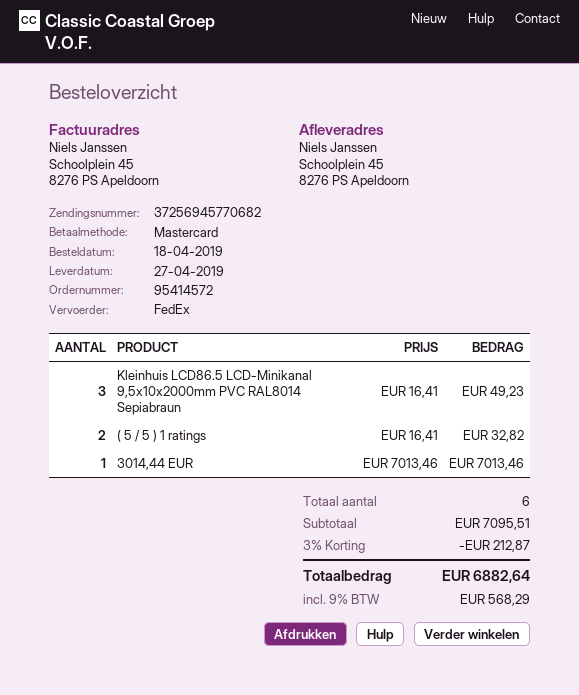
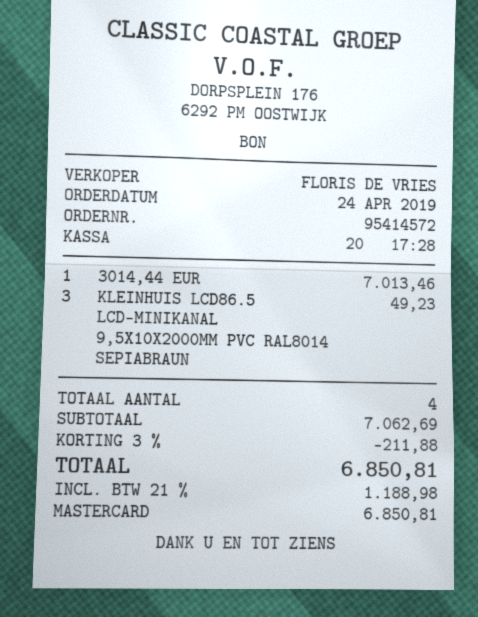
order date: 2019-04-18 -> 2019-04-24
( 5 / 5 ) 1 ratings: 2 for 32.82 -> none
total quantity: 6 -> 4
subtotal: 7095.51 -> 7062.69
discount: 3% = 212.87 -> 3% = 211.88
tax: 9% = 568.29 -> 21% = 1188.98
total: 6882.64 -> 6850.81

